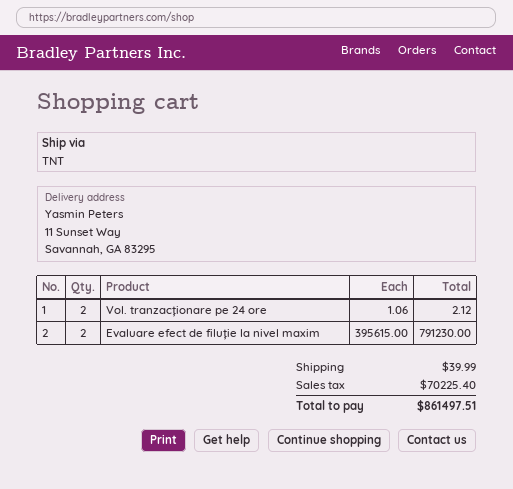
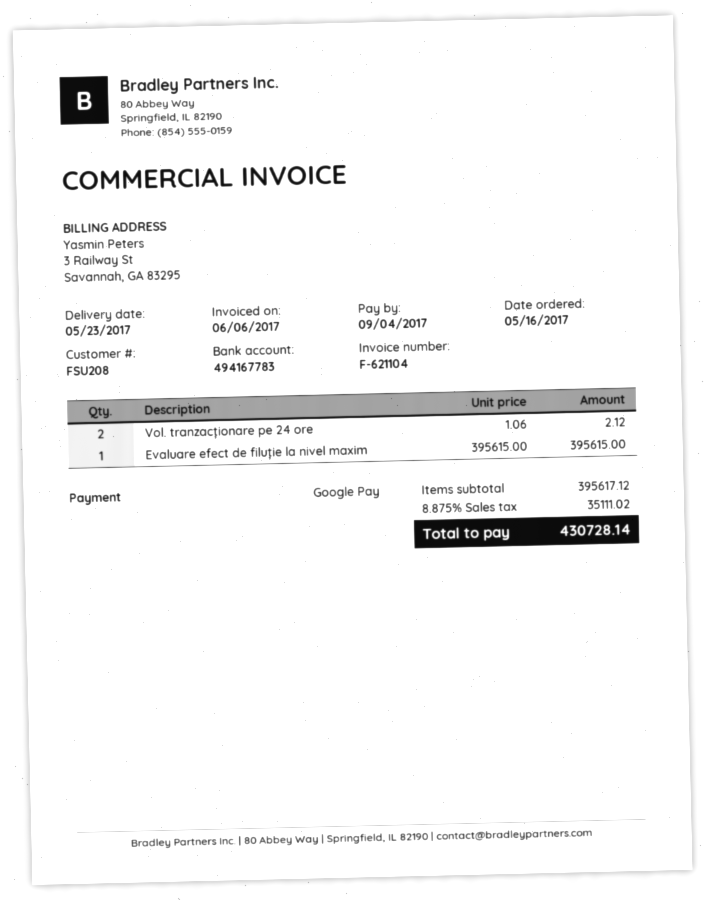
Evaluare efect de filuție la nivel maxim: 2 x 395615.00 = 791230.00 -> 1 x 395615.00 = 395615.00
shipping: 39.99 -> none
tax: 70225.40 -> 35111.02
total: 861497.51 -> 430728.14

